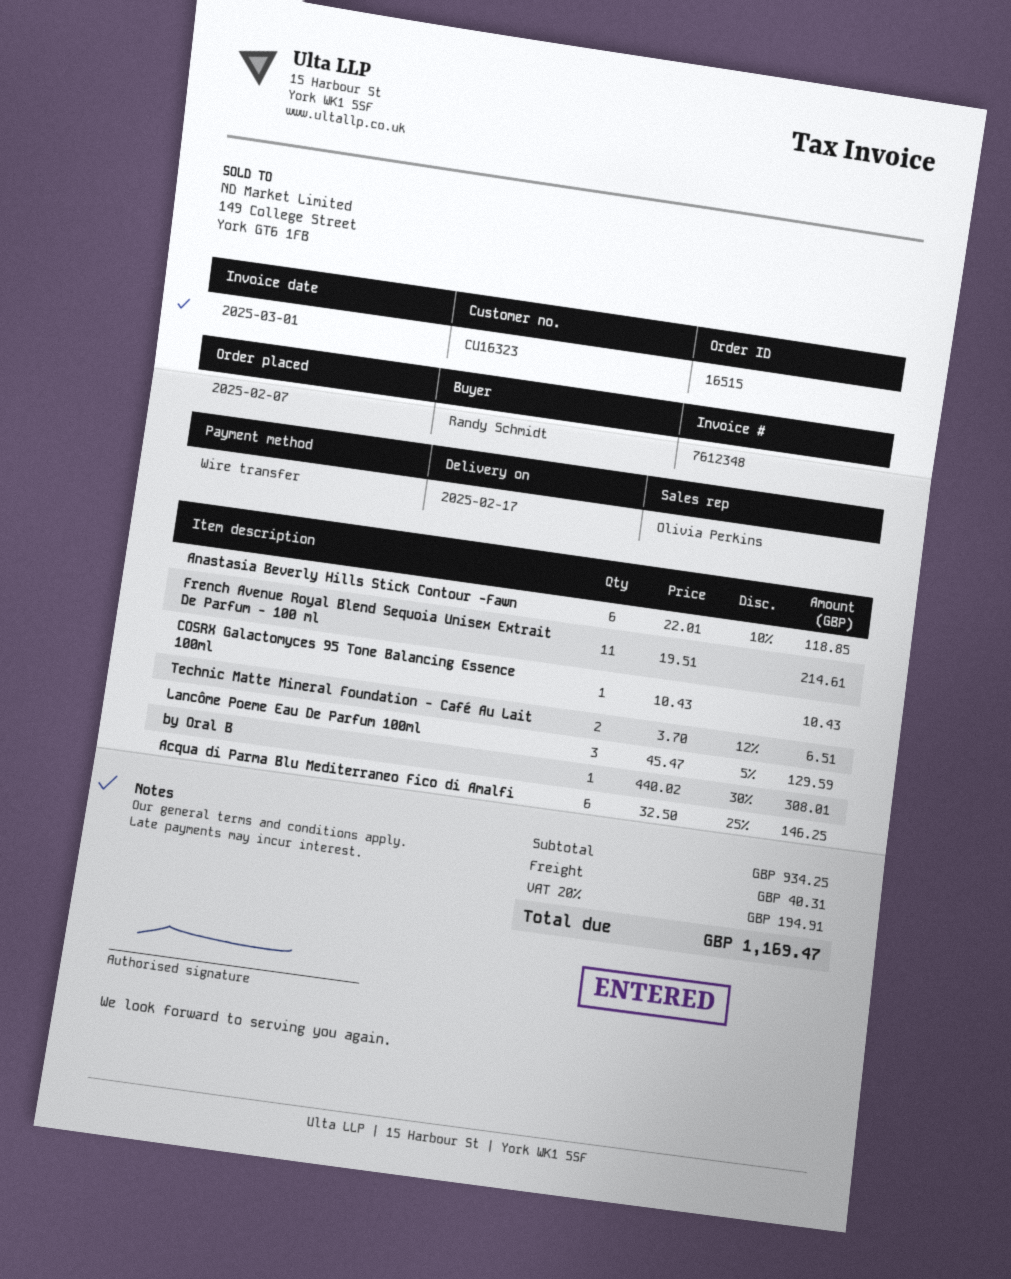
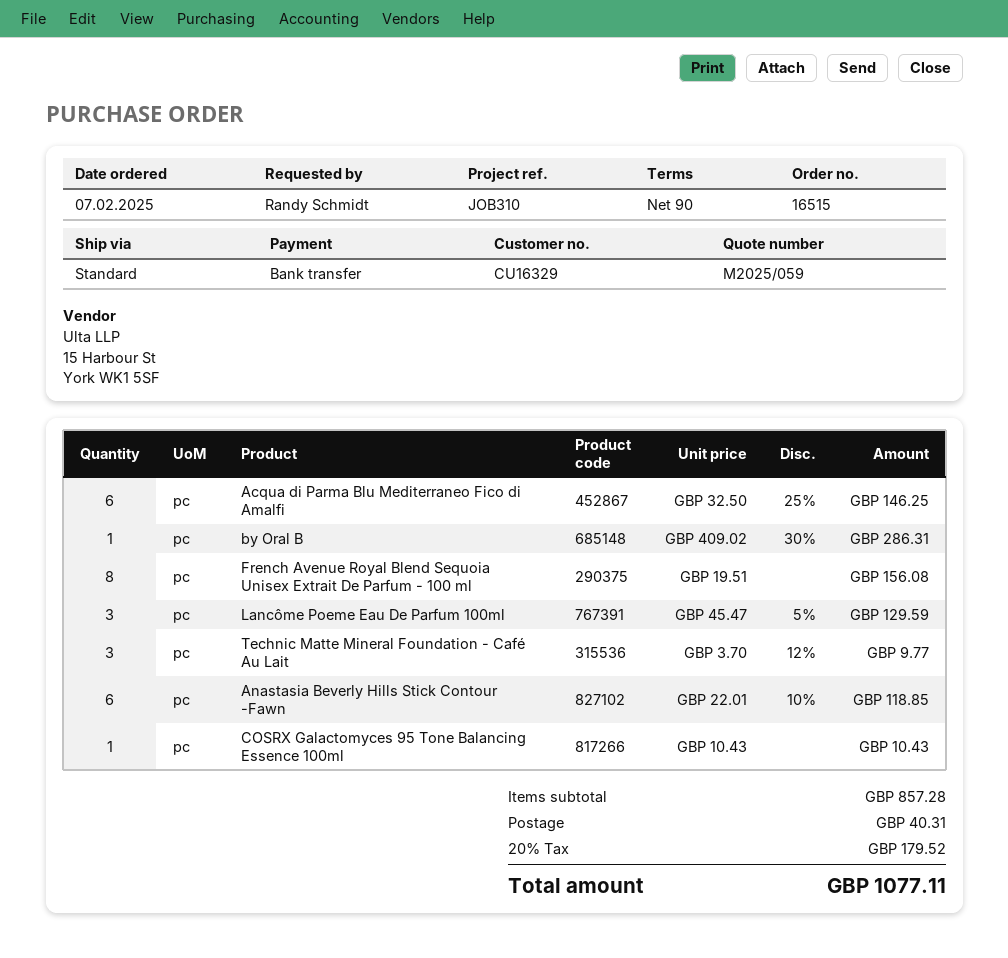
customer number: CU16323 -> CU16329
French Avenue Royal Blend Sequoia Unisex Extrait De Parfum - 100 ml: 11 x 19.51 = 214.61 -> 8 x 19.51 = 156.08
Technic Matte Mineral Foundation - Café Au Lait: 2 x 3.70 - 12% = 6.51 -> 3 x 3.70 - 12% = 9.77
by Oral B: 1 x 440.02 - 30% = 308.01 -> 1 x 409.02 - 30% = 286.31
subtotal: 934.25 -> 857.28
tax: 20% = 194.91 -> 20% = 179.52
total: 1169.47 -> 1077.11

